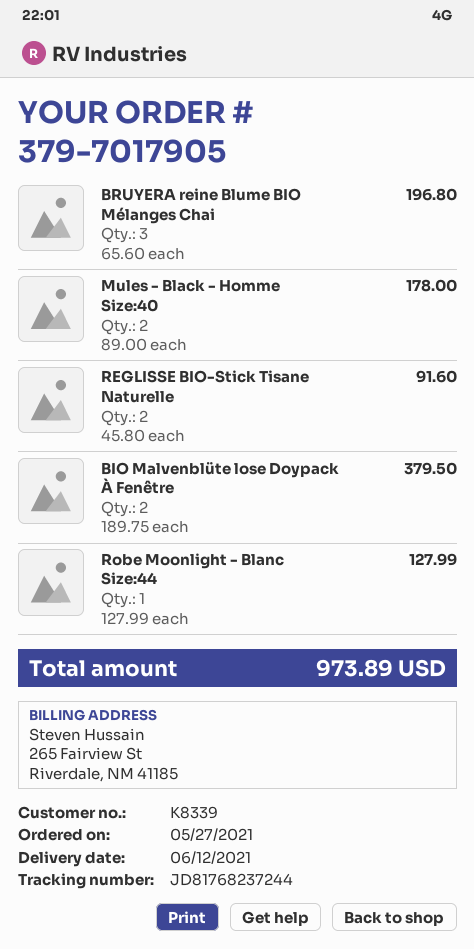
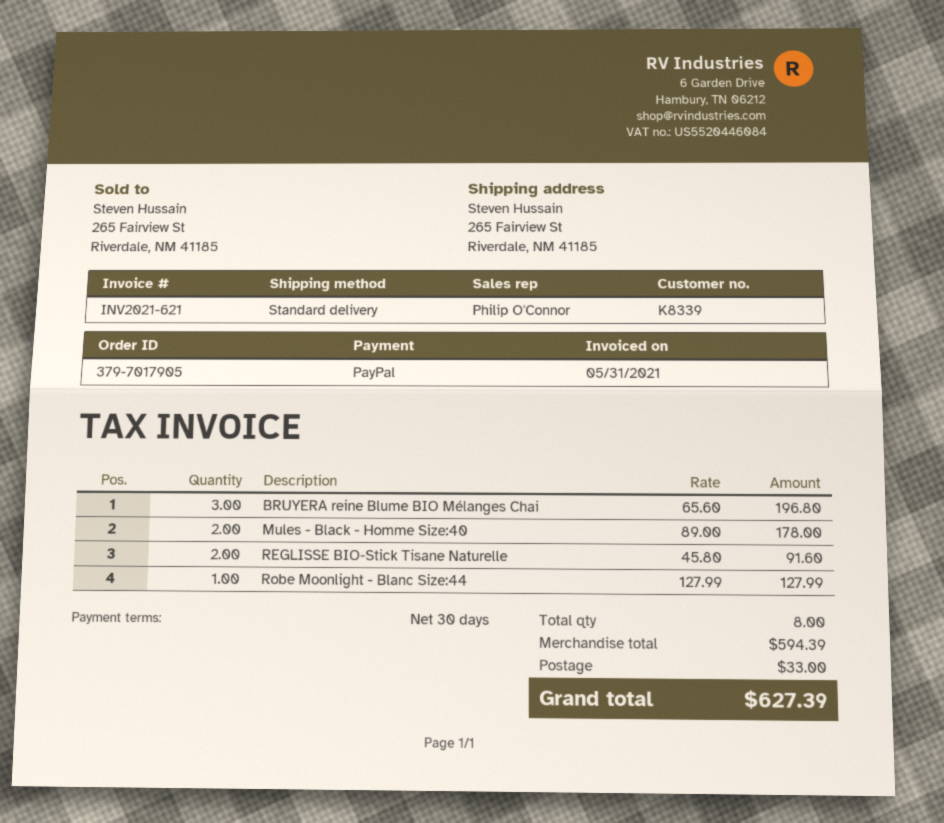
BIO Malvenblüte lose Doypack À Fenêtre: 2 x 189.75 = 379.50 -> none
shipping: none -> 33.00
total: 973.89 -> 627.39

